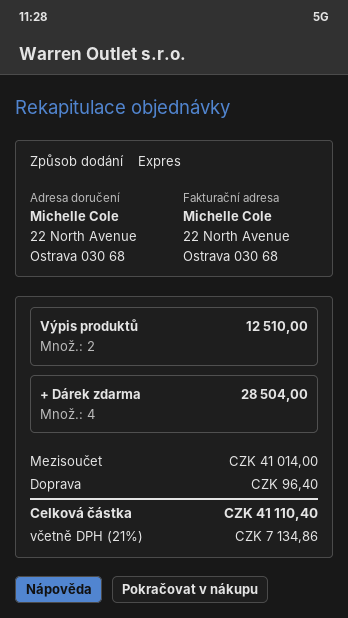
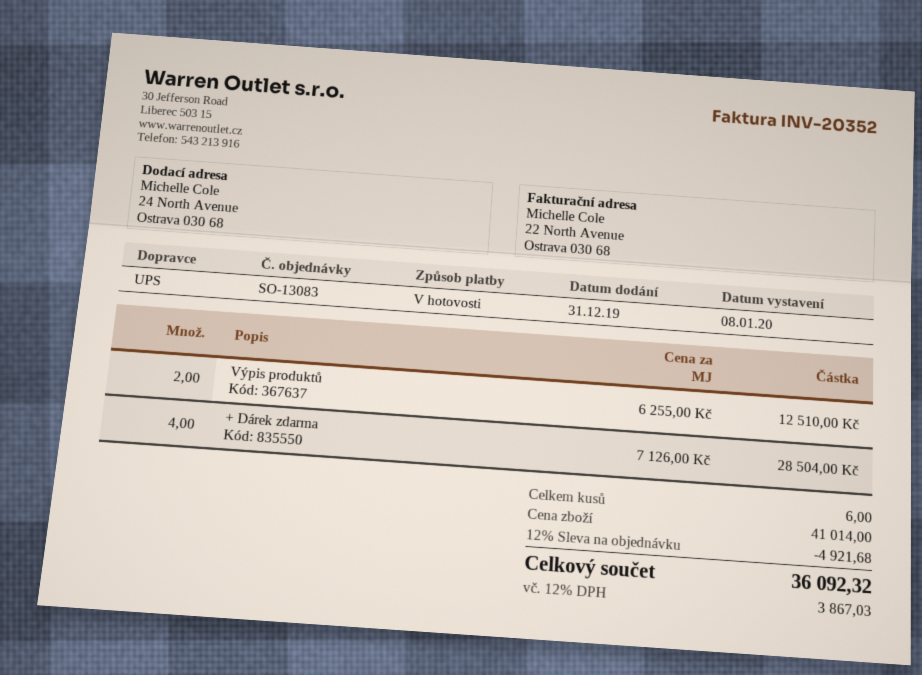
shipping method: express -> UPS
ship to: 22 North Avenue, Ostrava 030 68 -> 24 North Avenue, Ostrava 030 68
discount: none -> 12% = 4921.68
shipping: 96.40 -> none
tax: 21% = 7134.86 -> 12% = 3867.03
total: 41110.40 -> 36092.32

